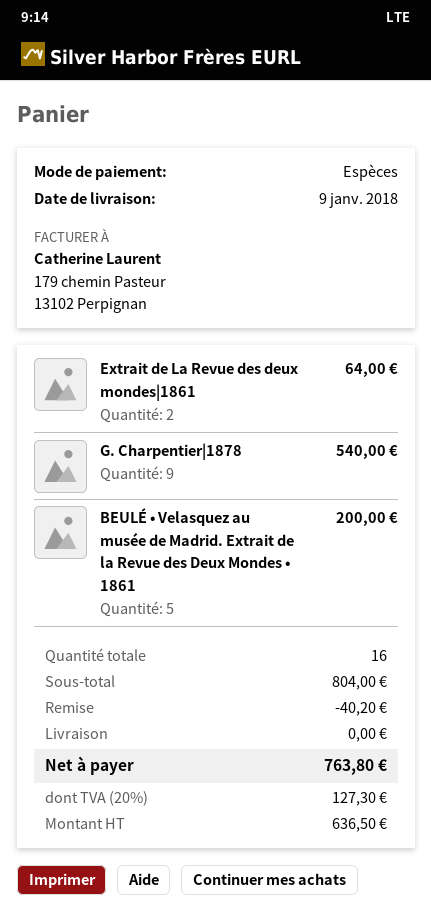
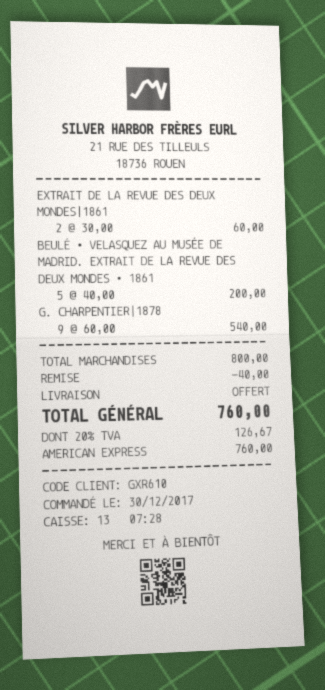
payment method: cash -> American Express
Extrait de La Revue des deux mondes|1861: 2 for 64.00 -> 2 for 60.00
subtotal: 804.00 -> 800.00
discount: 40.20 -> 40.00
tax: 20% = 127.30 -> 20% = 126.67
total: 763.80 -> 760.00

